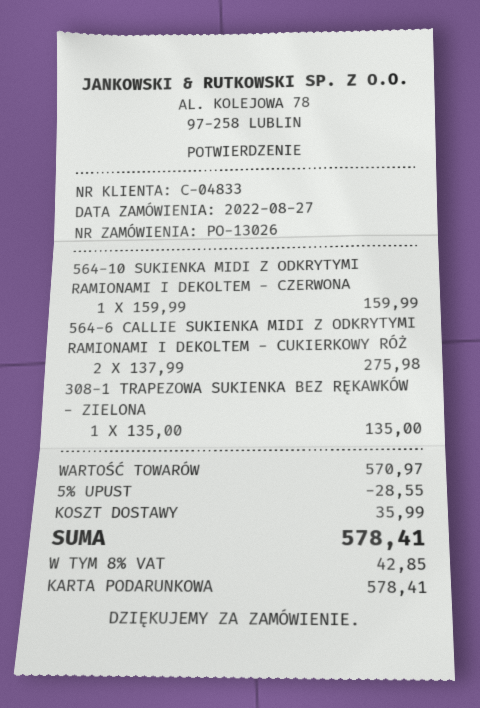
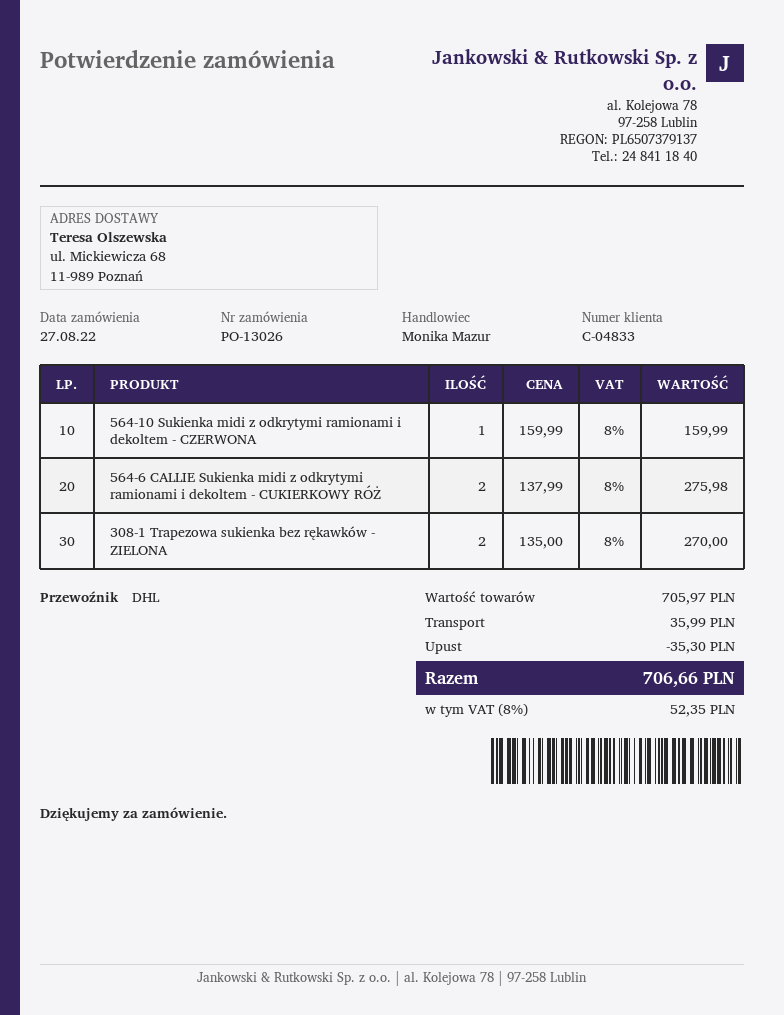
308-1 TRAPEZOWA SUKIENKA BEZ RĘKAWKÓW - ZIELONA: 1 x 135.00 = 135.00 -> 2 x 135.00 = 270.00
subtotal: 570.97 -> 705.97
discount: 28.55 -> 35.30
tax: 8% = 42.85 -> 8% = 52.35
total: 578.41 -> 706.66

